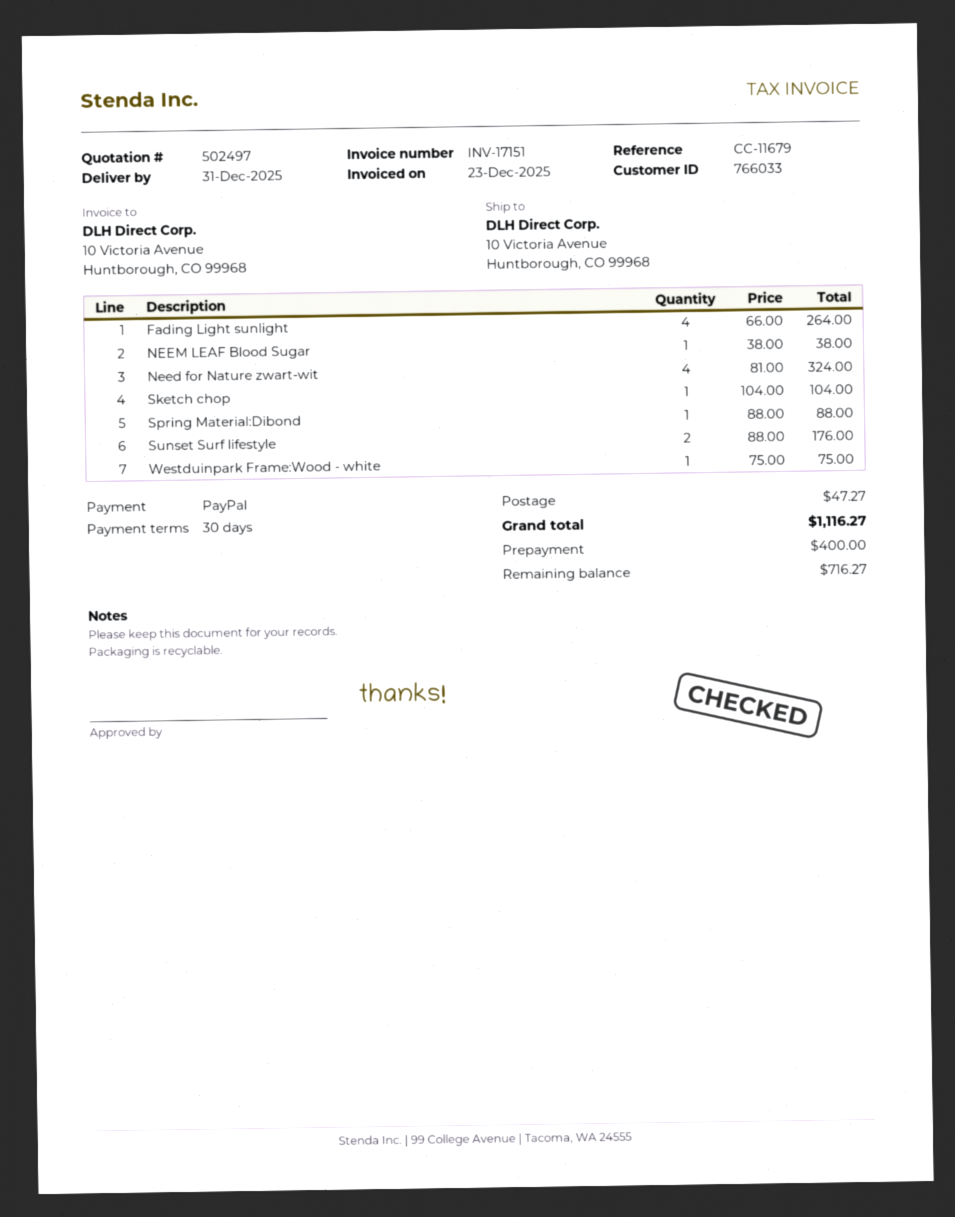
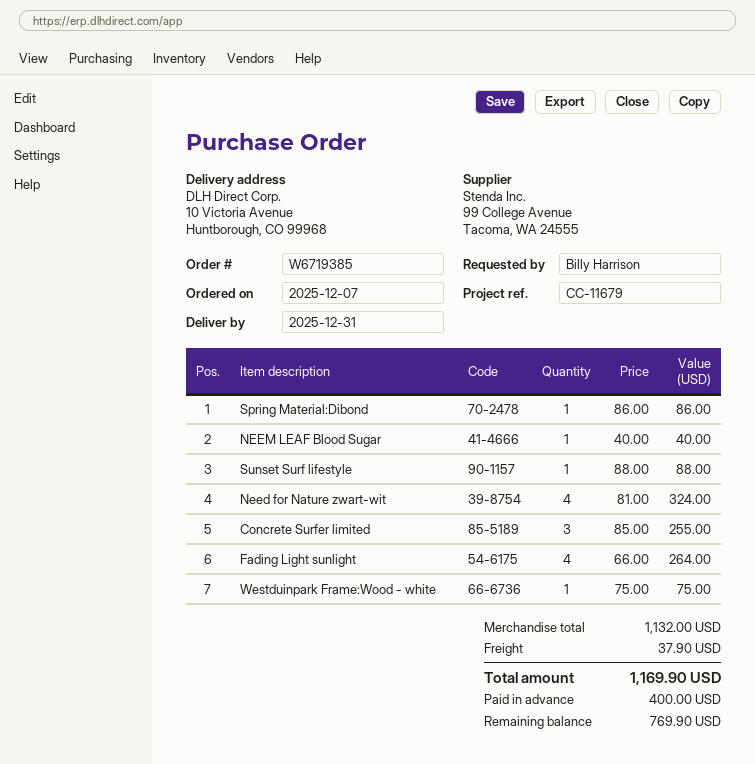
NEEM LEAF Blood Sugar: 1 x 38.00 = 38.00 -> 1 x 40.00 = 40.00
Sketch chop: 1 x 104.00 = 104.00 -> none
Spring Material:Dibond: 1 x 88.00 = 88.00 -> 1 x 86.00 = 86.00
Sunset Surf lifestyle: 2 x 88.00 = 176.00 -> 1 x 88.00 = 88.00
Concrete Surfer limited: none -> 3 x 85.00 = 255.00
shipping: 47.27 -> 37.90
total: 1116.27 -> 1169.90
balance: 716.27 -> 769.90

